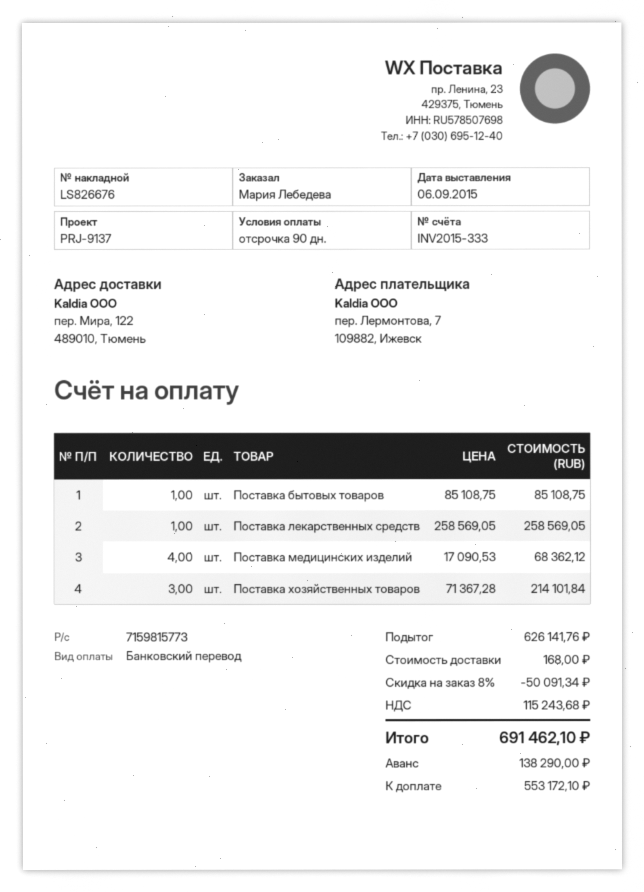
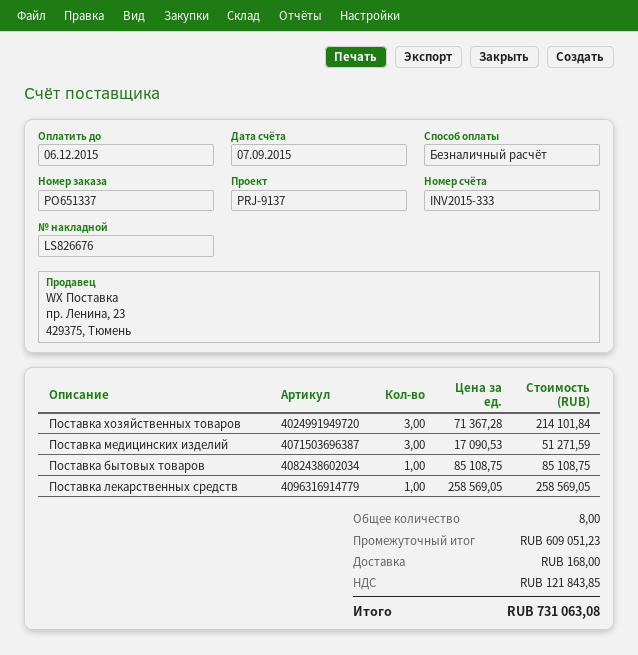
invoice date: 2015-09-06 -> 2015-09-07
Поставка медицинских изделий: 4 x 17090.53 = 68362.12 -> 3 x 17090.53 = 51271.59
subtotal: 626141.76 -> 609051.23
discount: 8% = 50091.34 -> none
tax: 115243.68 -> 121843.85
total: 691462.10 -> 731063.08

